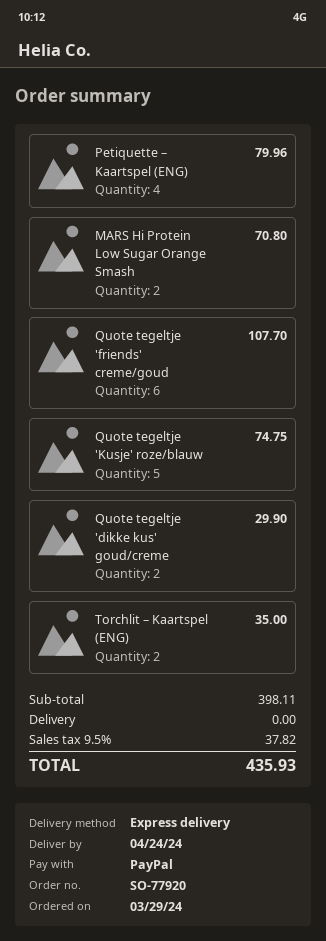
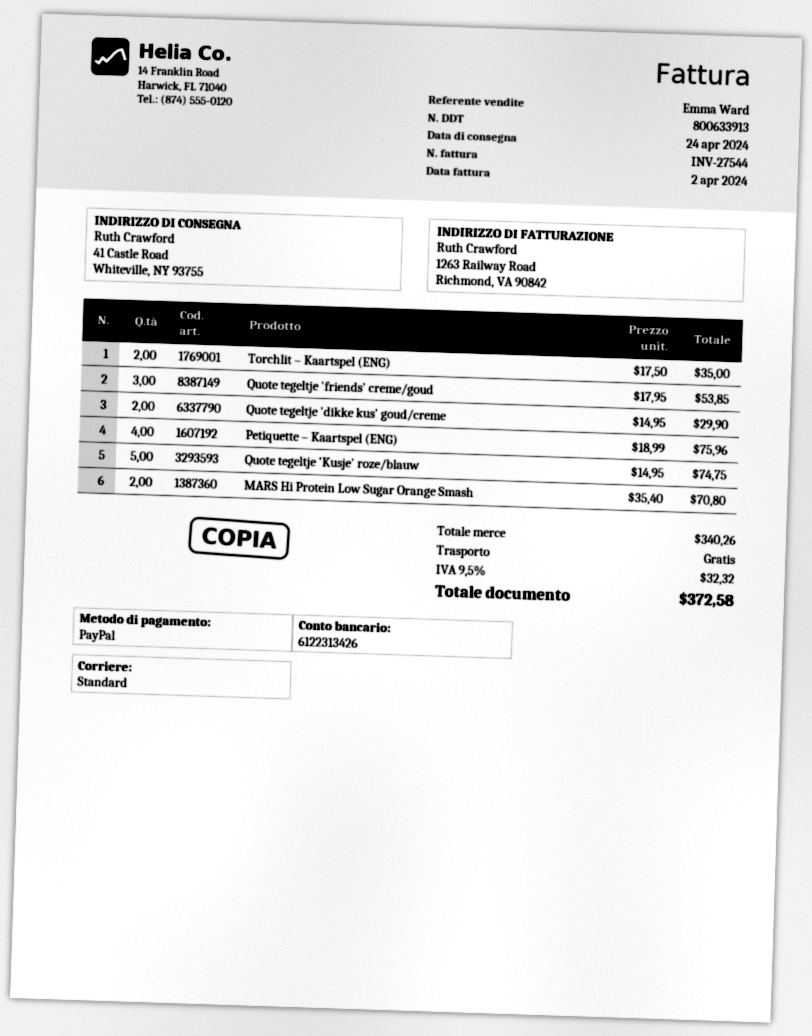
shipping method: express -> standard
Petiquette – Kaartspel (ENG): 4 for 79.96 -> 4 for 75.96
Quote tegeltje 'friends' creme/goud: 6 for 107.70 -> 3 for 53.85
subtotal: 398.11 -> 340.26
tax: 9.5% = 37.82 -> 9.5% = 32.32
total: 435.93 -> 372.58

